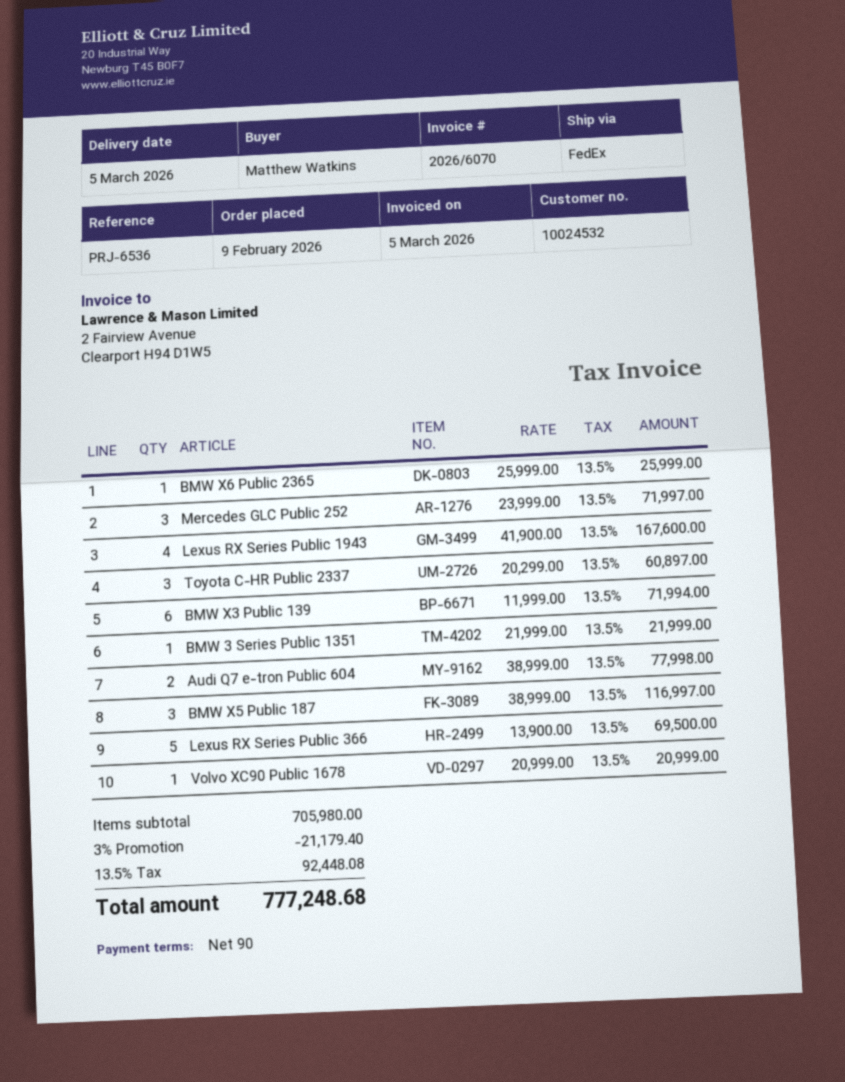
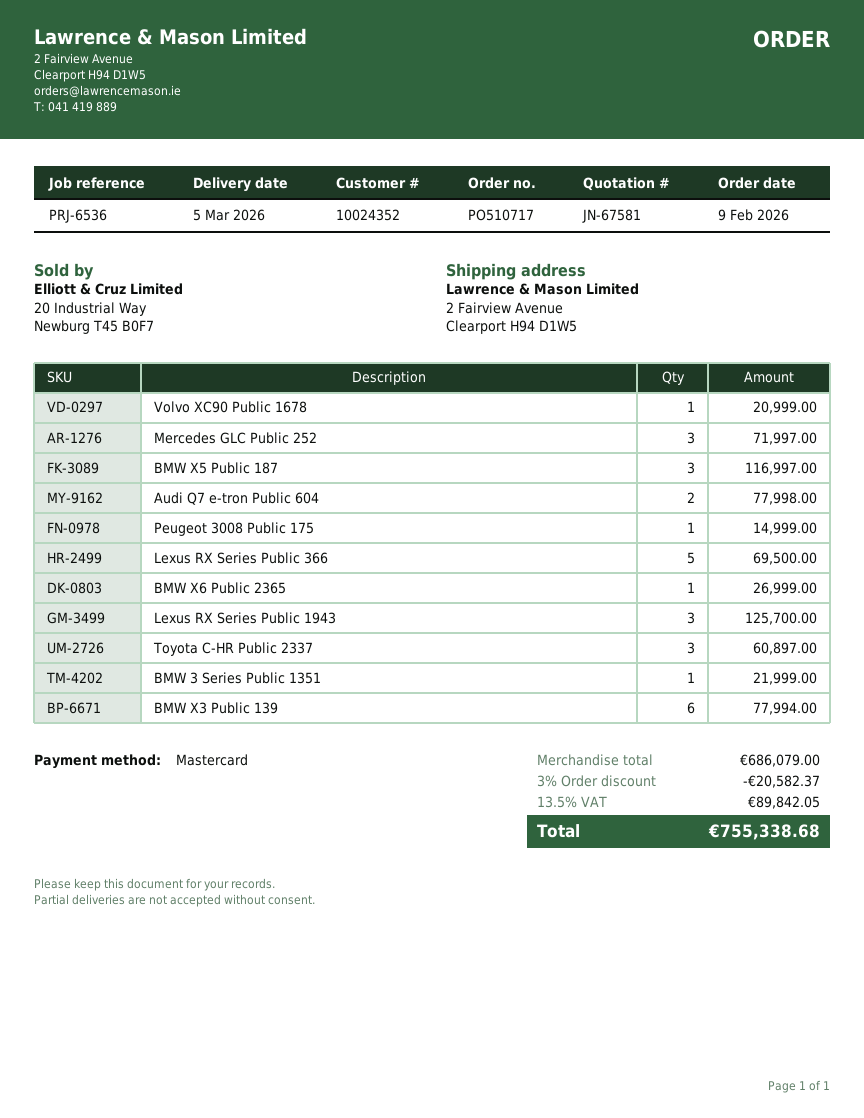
customer number: 10024532 -> 10024352
BMW X6 Public 2365: 1 for 25999.00 -> 1 for 26999.00
Lexus RX Series Public 1943: 4 for 167600.00 -> 3 for 125700.00
BMW X3 Public 139: 6 for 71994.00 -> 6 for 77994.00
Peugeot 3008 Public 175: none -> 1 for 14999.00
subtotal: 705980.00 -> 686079.00
discount: 3% = 21179.40 -> 3% = 20582.37
tax: 13.5% = 92448.08 -> 13.5% = 89842.05
total: 777248.68 -> 755338.68

